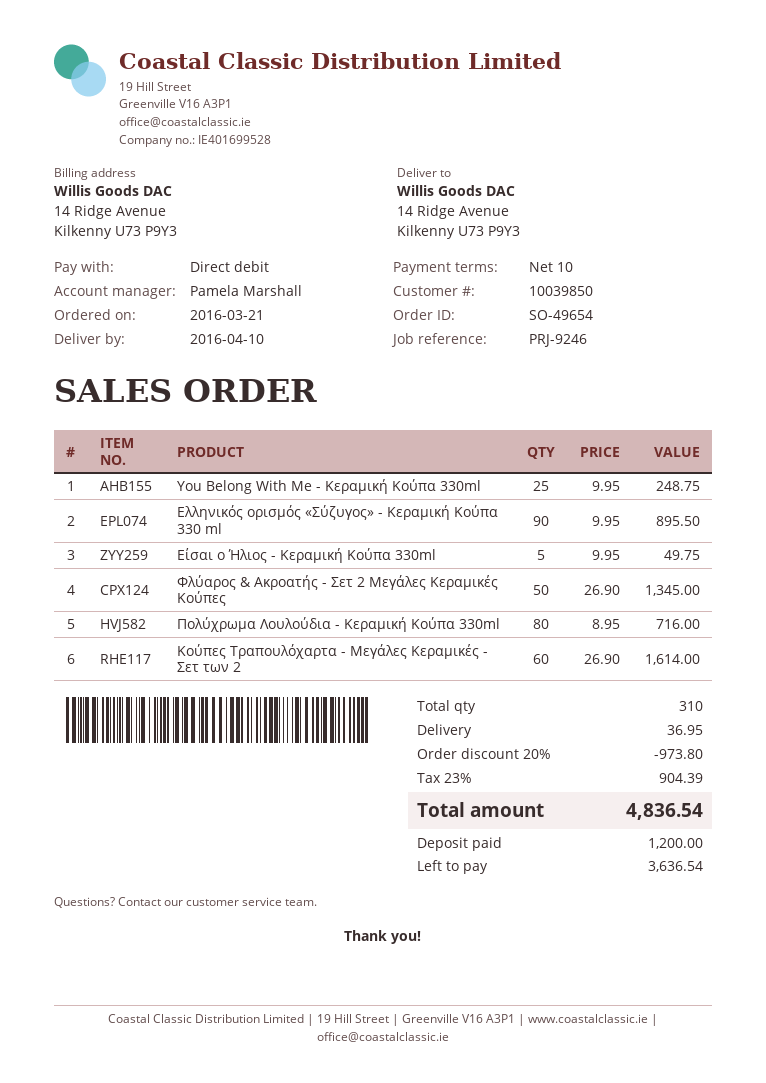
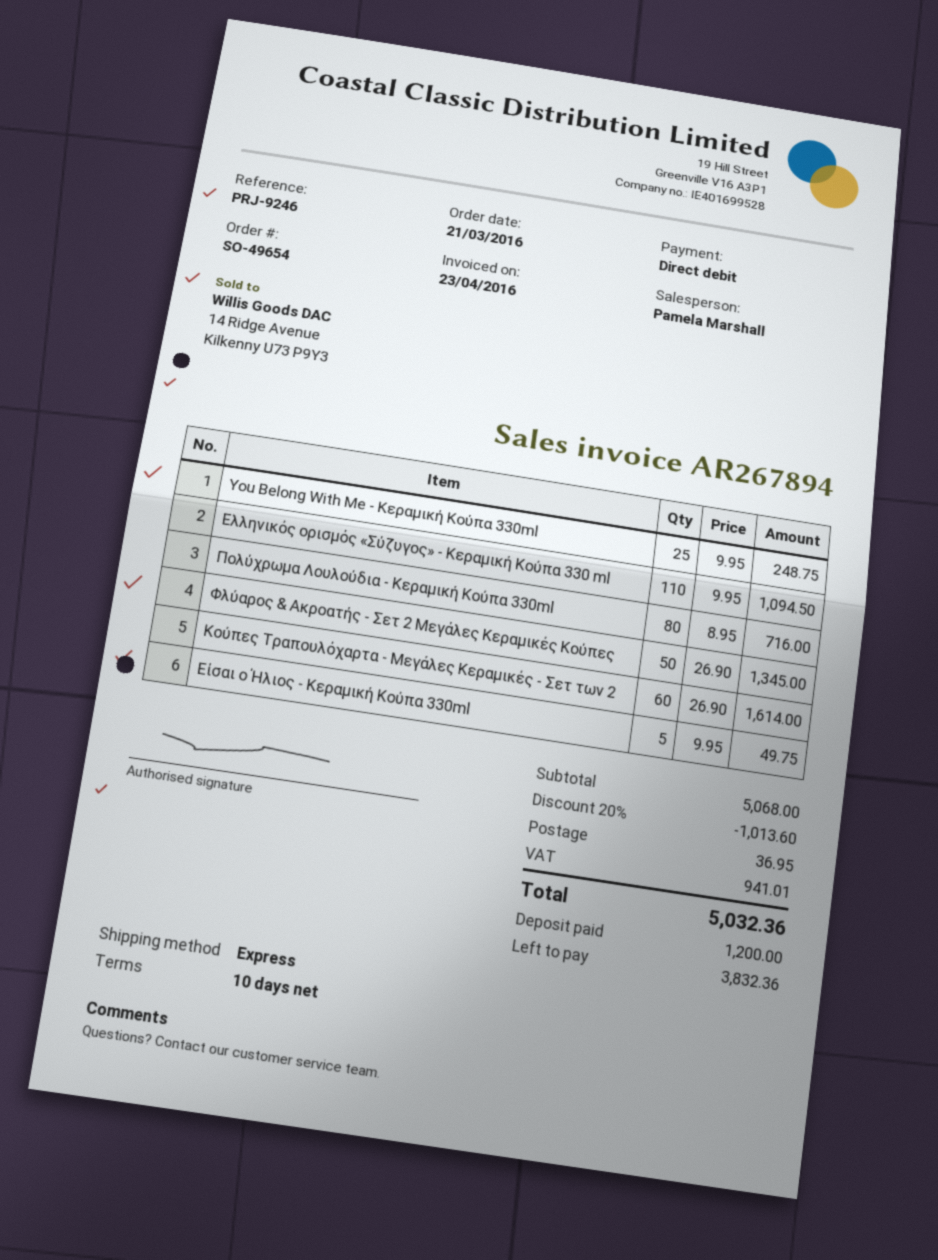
Ελληνικός ορισμός «Σύζυγος» - Κεραμική Κούπα 330 ml: 90 x 9.95 = 895.50 -> 110 x 9.95 = 1094.50
discount: 20% = 973.80 -> 20% = 1013.60
tax: 904.39 -> 941.01
total: 4836.54 -> 5032.36
balance: 3636.54 -> 3832.36

